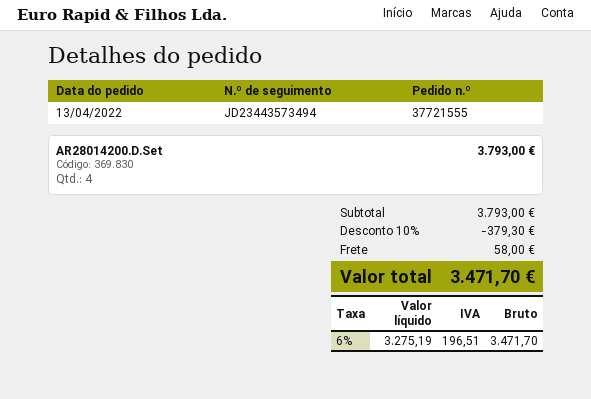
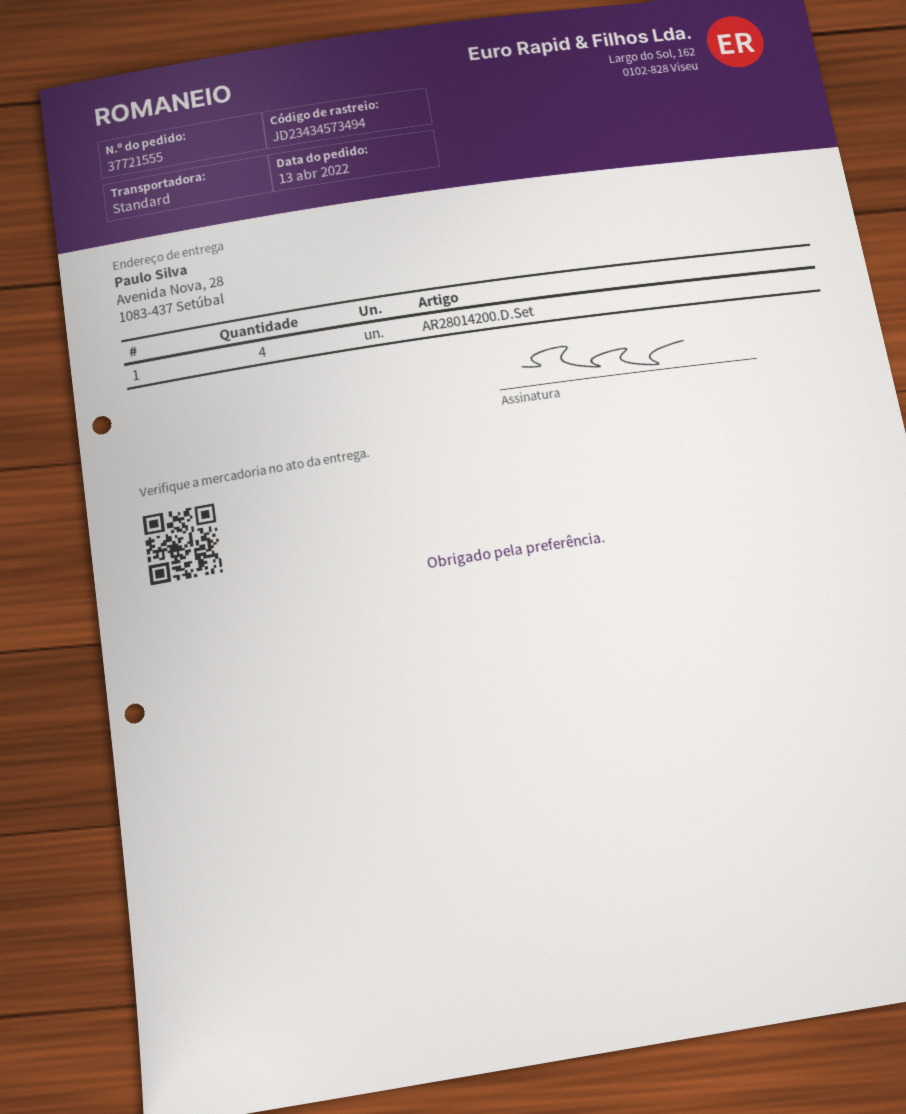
tracking number: JD23443573494 -> JD23434573494

